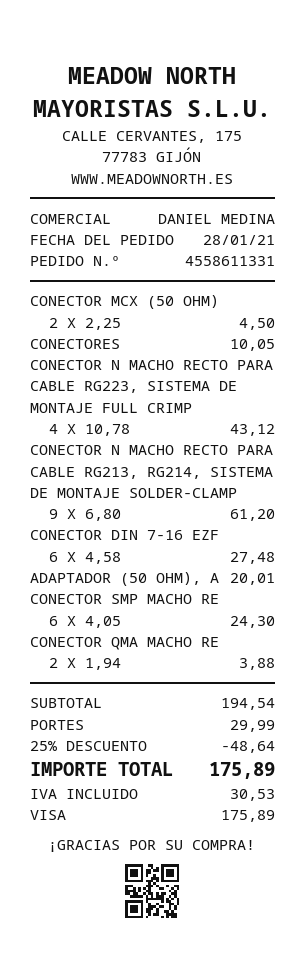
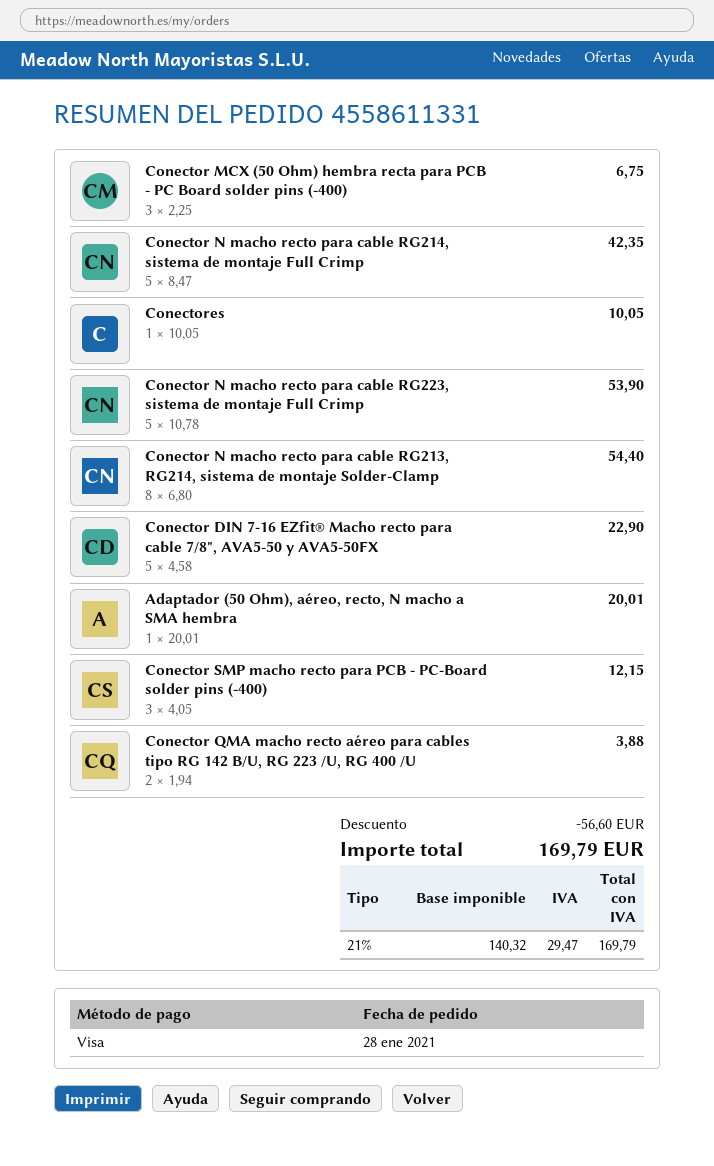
CONECTOR MCX (50 OHM): 2 x 2.25 = 4.50 -> 3 x 2.25 = 6.75
CONECTOR N MACHO RECTO PARA CABLE RG223, SISTEMA DE MONTAJE FULL CRIMP: 4 x 10.78 = 43.12 -> 5 x 10.78 = 53.90
CONECTOR N MACHO RECTO PARA CABLE RG213, RG214, SISTEMA DE MONTAJE SOLDER-CLAMP: 9 x 6.80 = 61.20 -> 8 x 6.80 = 54.40
CONECTOR DIN 7-16 EZF: 6 x 4.58 = 27.48 -> 5 x 4.58 = 22.90
CONECTOR SMP MACHO RE: 6 x 4.05 = 24.30 -> 3 x 4.05 = 12.15
Conector N macho recto para cable RG214, sistema de montaje Full Crimp: none -> 5 x 8.47 = 42.35
discount: 48.64 -> 56.60
shipping: 29.99 -> none
tax: 30.53 -> 29.47
total: 175.89 -> 169.79

